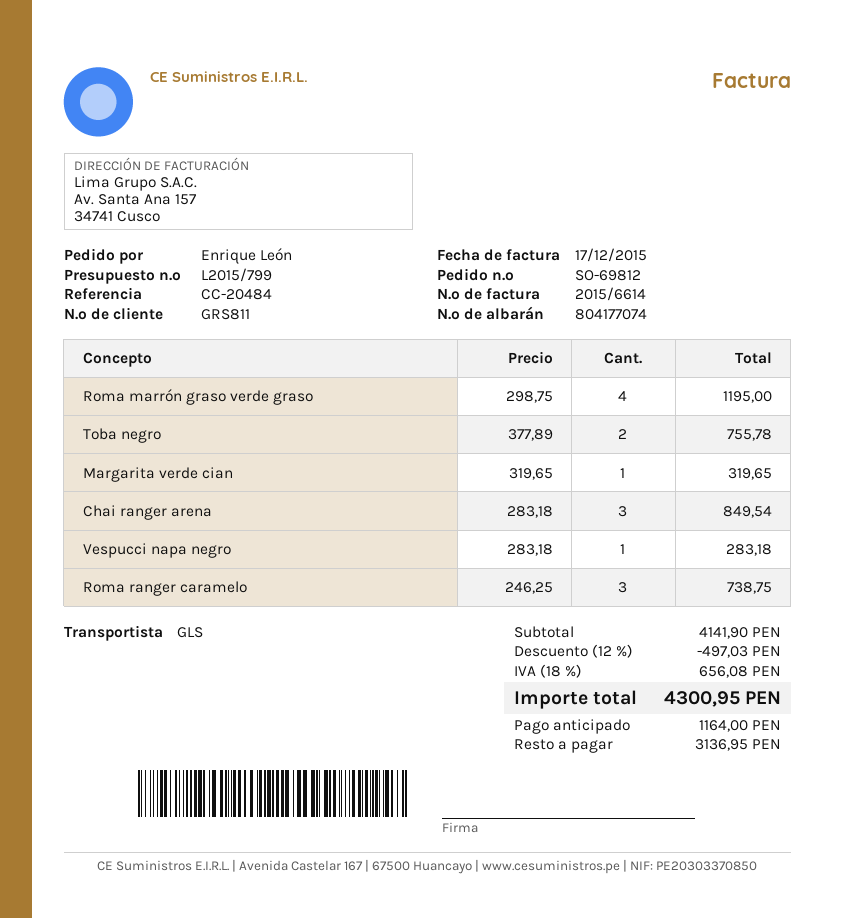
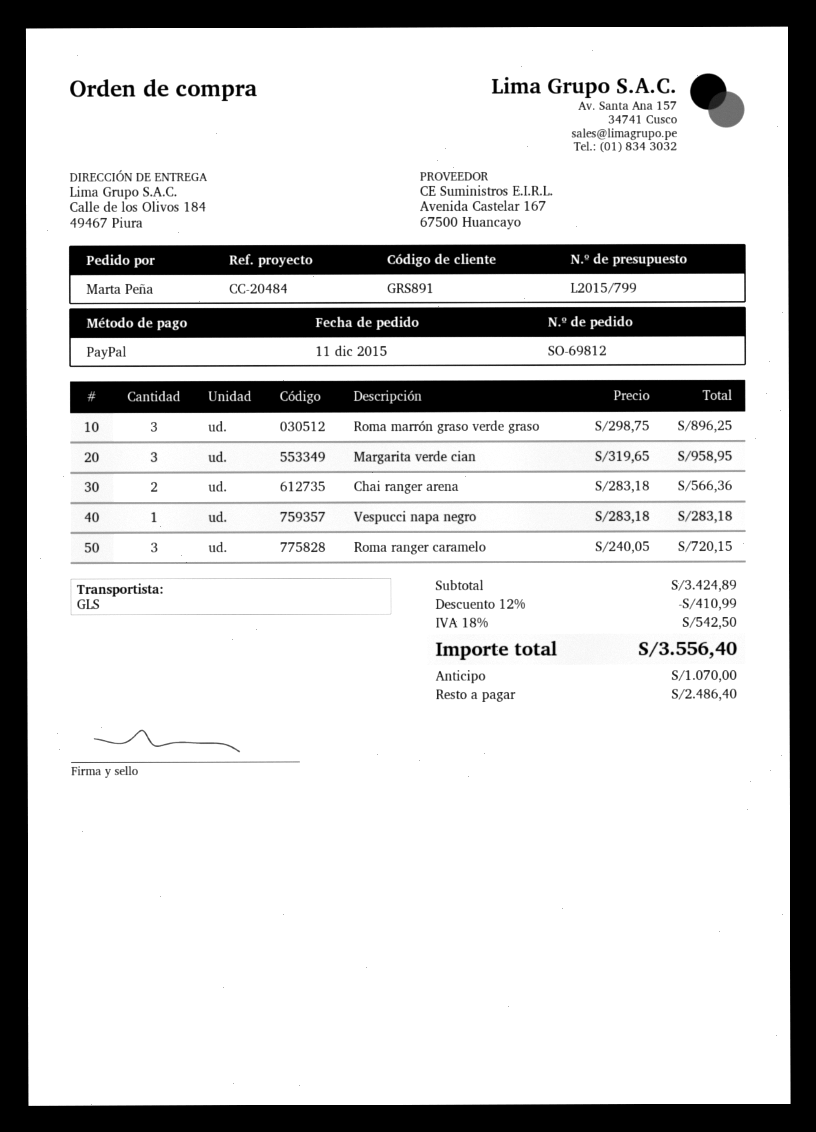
customer number: GRS811 -> GRS891
ordered by: Enrique León -> Marta Peña
Roma marrón graso verde graso: 4 x 298.75 = 1195.00 -> 3 x 298.75 = 896.25
Toba negro: 2 x 377.89 = 755.78 -> none
Margarita verde cian: 1 x 319.65 = 319.65 -> 3 x 319.65 = 958.95
Chai ranger arena: 3 x 283.18 = 849.54 -> 2 x 283.18 = 566.36
Roma ranger caramelo: 3 x 246.25 = 738.75 -> 3 x 240.05 = 720.15
subtotal: 4141.90 -> 3424.89
discount: 12% = 497.03 -> 12% = 410.99
tax: 18% = 656.08 -> 18% = 542.50
total: 4300.95 -> 3556.40
deposit: 1164.00 -> 1070.00
balance: 3136.95 -> 2486.40

